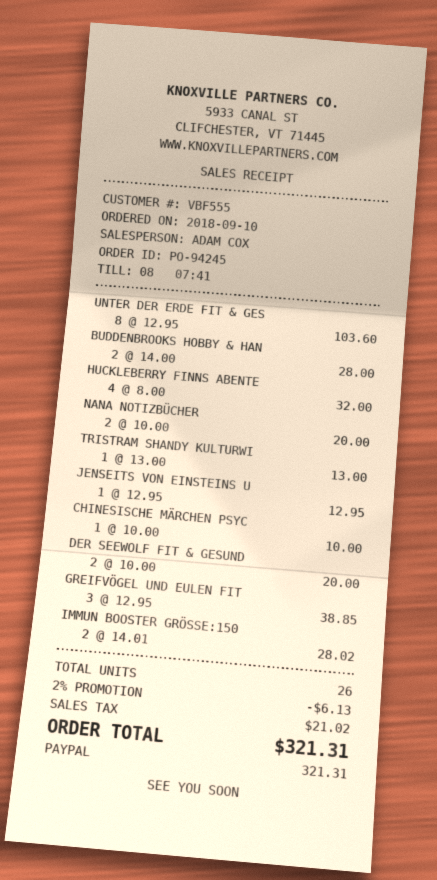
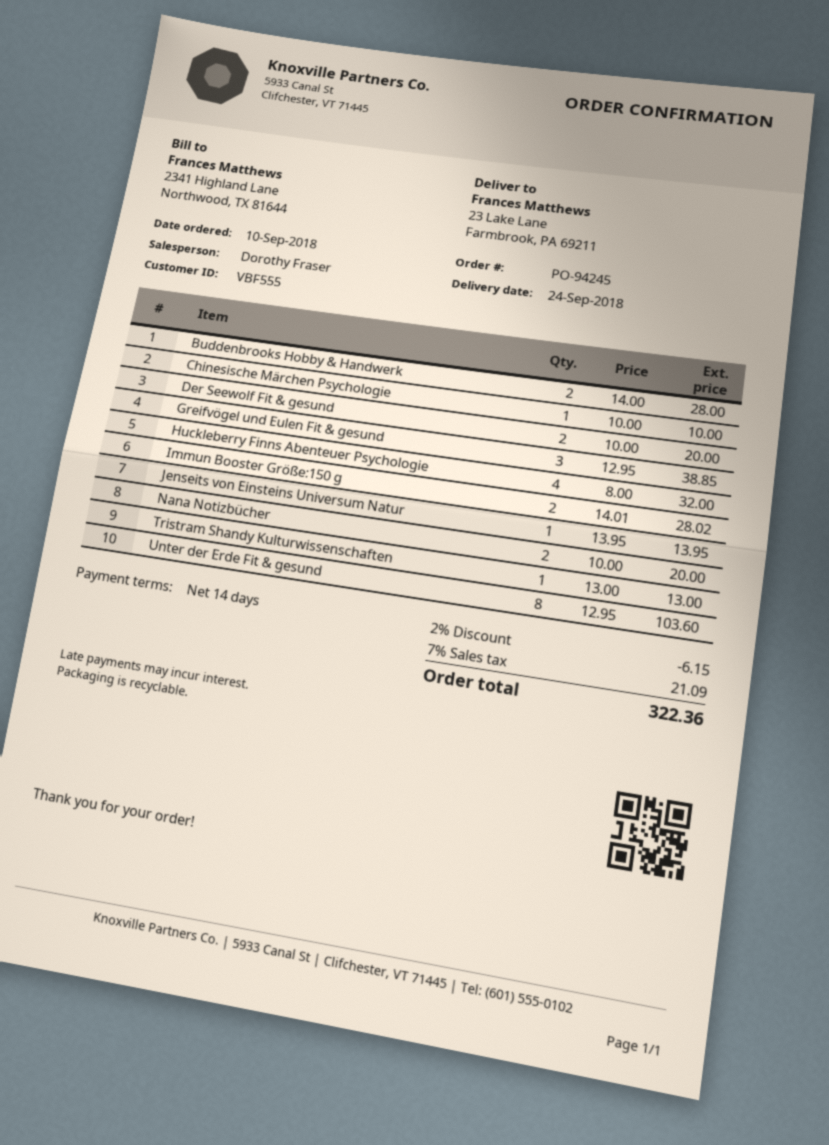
sales rep: ADAM COX -> Dorothy Fraser
JENSEITS VON EINSTEINS U: 1 x 12.95 = 12.95 -> 1 x 13.95 = 13.95
discount: 2% = 6.13 -> 2% = 6.15
tax: 21.02 -> 21.09
total: 321.31 -> 322.36

